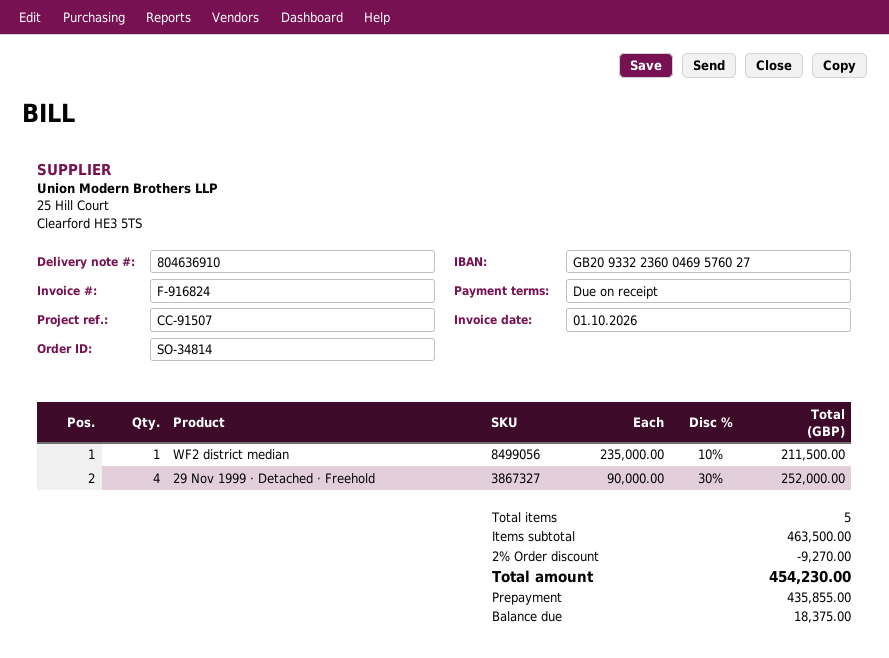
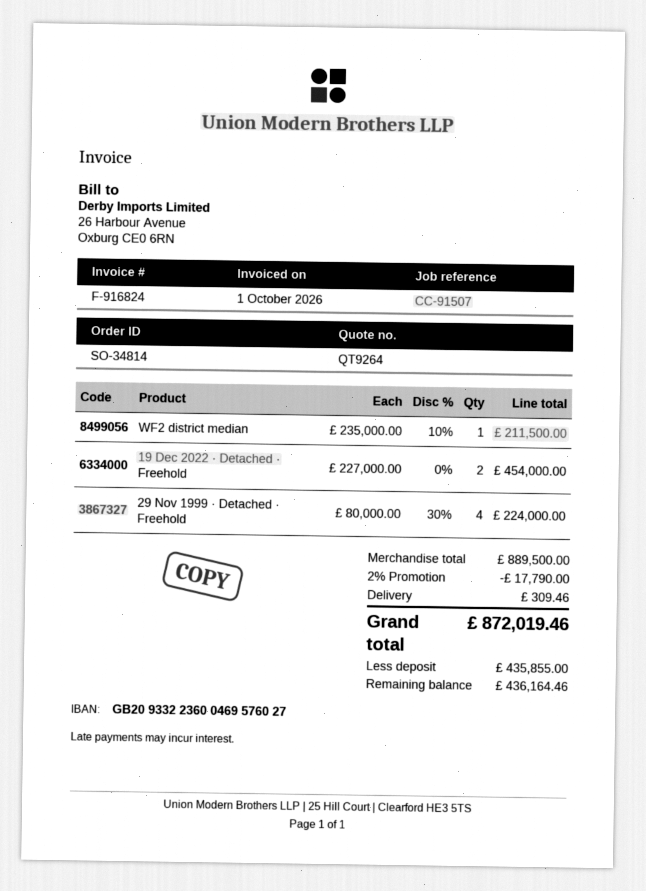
29 Nov 1999 · Detached · Freehold: 4 x 90000.00 - 30% = 252000.00 -> 4 x 80000.00 - 30% = 224000.00
19 Dec 2022 · Detached · Freehold: none -> 2 x 227000.00 = 454000.00
subtotal: 463500.00 -> 889500.00
discount: 2% = 9270.00 -> 2% = 17790.00
shipping: none -> 309.46
total: 454230.00 -> 872019.46
balance: 18375.00 -> 436164.46

